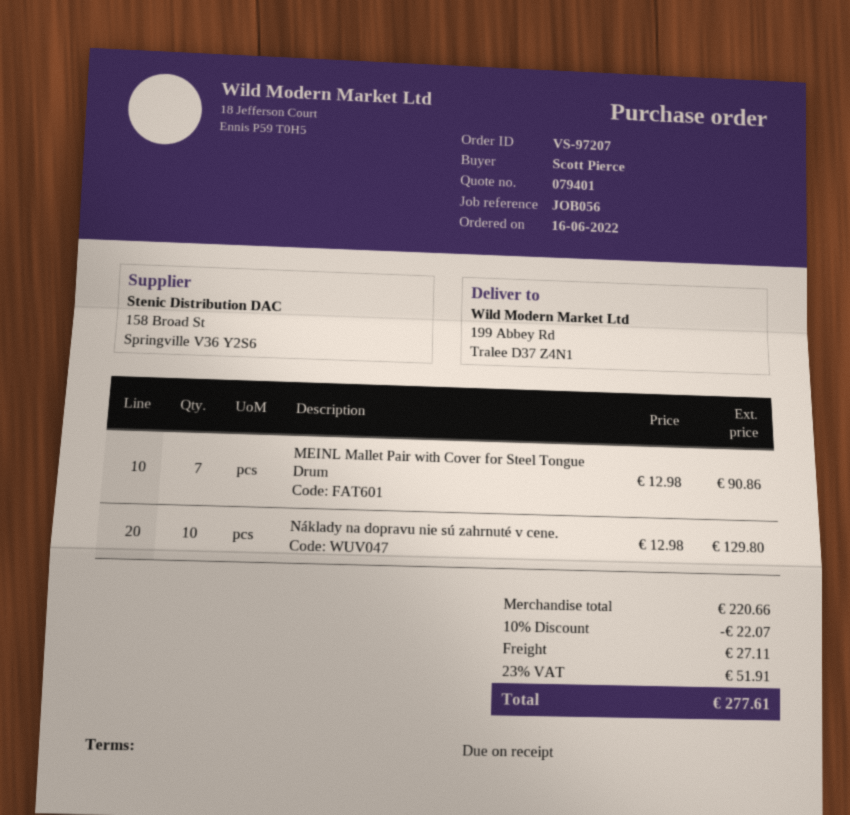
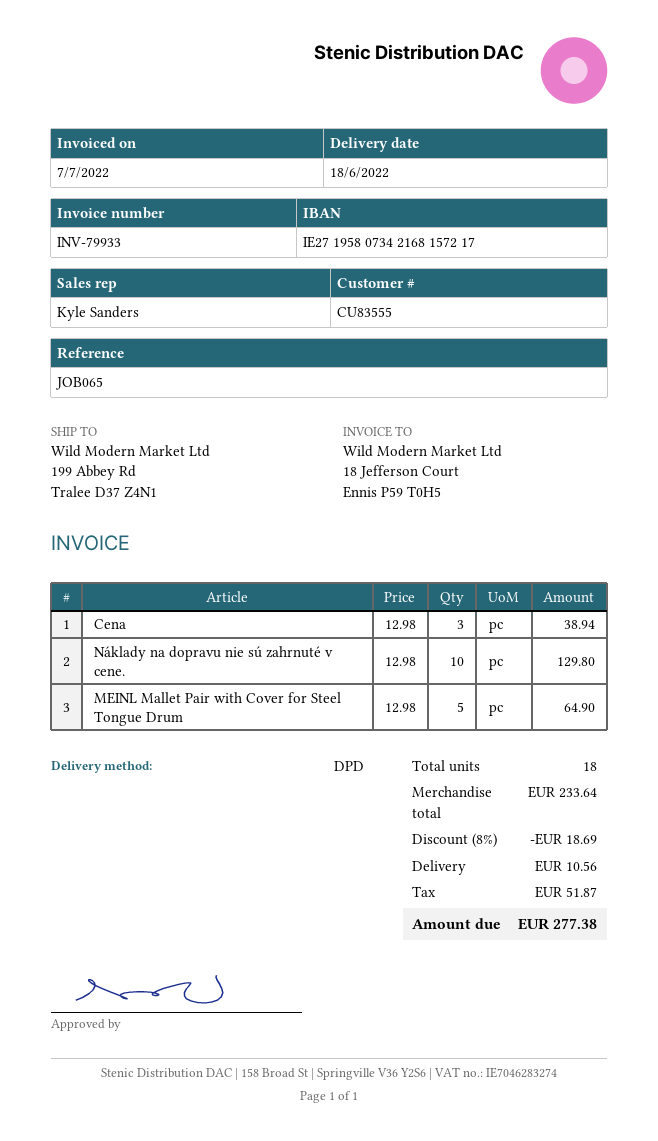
reference: JOB056 -> JOB065
MEINL Mallet Pair with Cover for Steel Tongue Drum: 7 x 12.98 = 90.86 -> 5 x 12.98 = 64.90
Cena: none -> 3 x 12.98 = 38.94
subtotal: 220.66 -> 233.64
discount: 10% = 22.07 -> 8% = 18.69
shipping: 27.11 -> 10.56
tax: 51.91 -> 51.87
total: 277.61 -> 277.38

